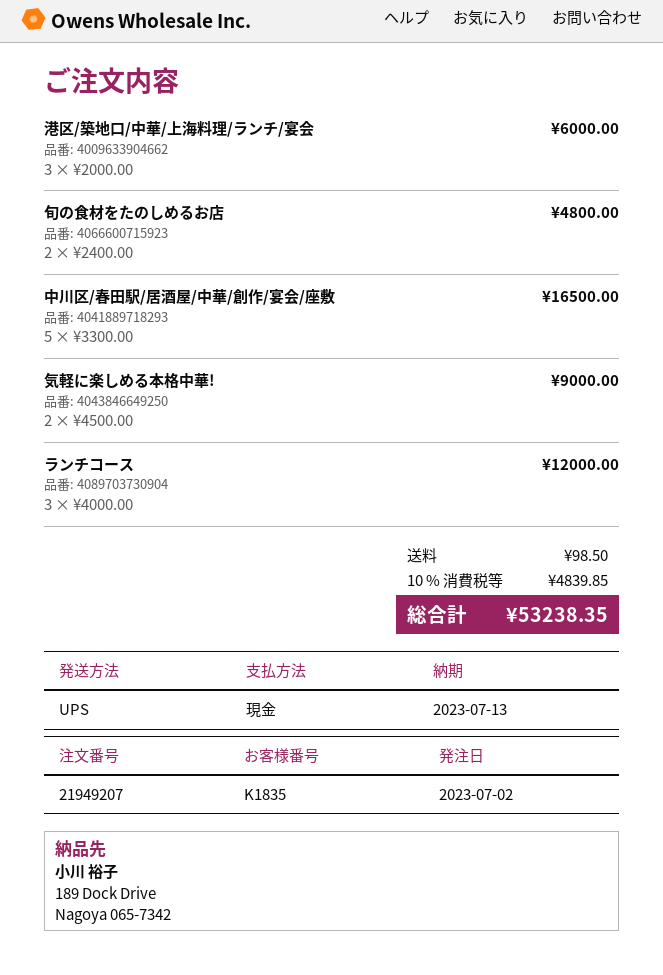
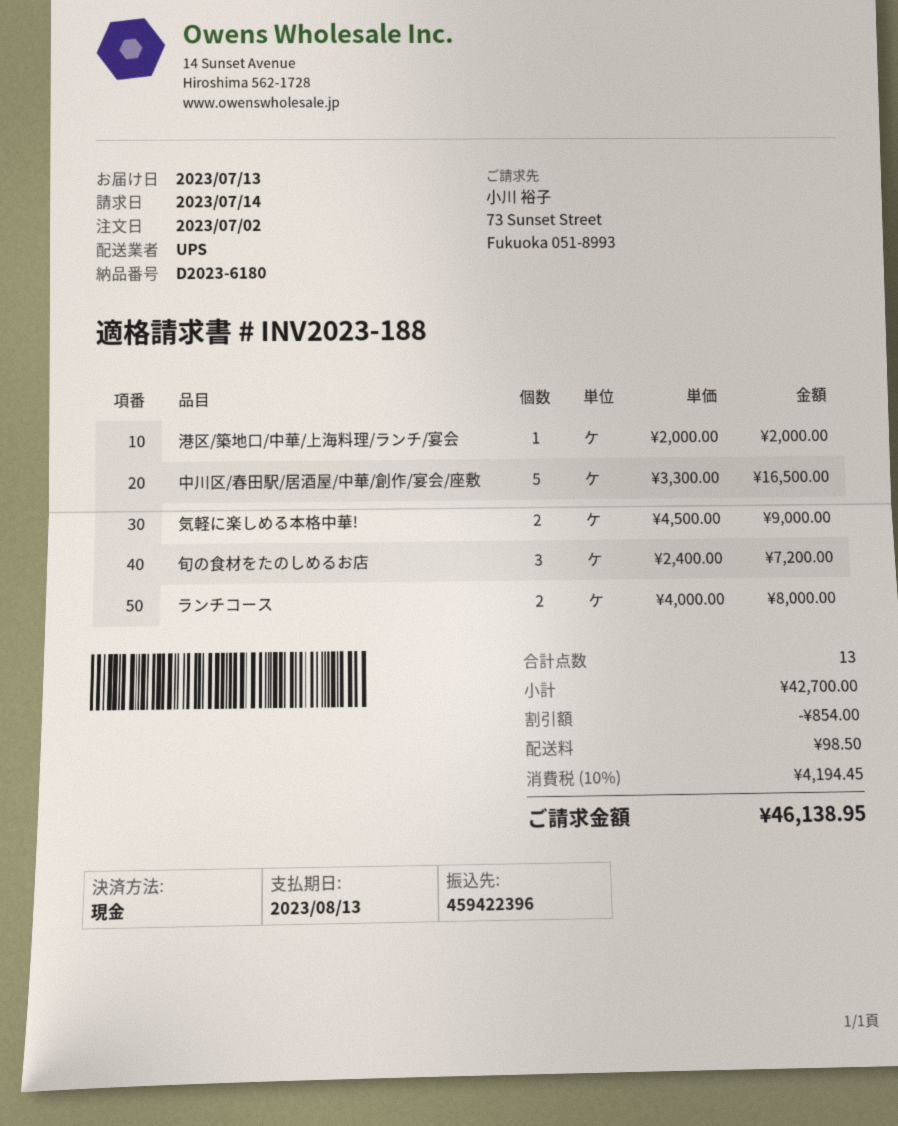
港区/築地口/中華/上海料理/ランチ/宴会: 3 x 2000.00 = 6000.00 -> 1 x 2000.00 = 2000.00
旬の食材をたのしめるお店: 2 x 2400.00 = 4800.00 -> 3 x 2400.00 = 7200.00
ランチコース: 3 x 4000.00 = 12000.00 -> 2 x 4000.00 = 8000.00
discount: none -> 854.00
tax: 10% = 4839.85 -> 10% = 4194.45
total: 53238.35 -> 46138.95

